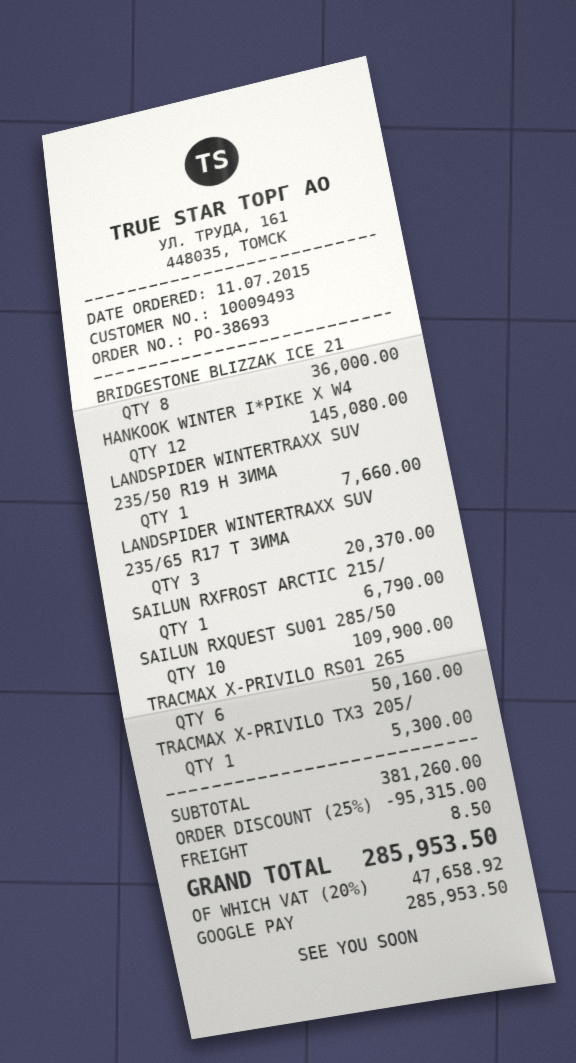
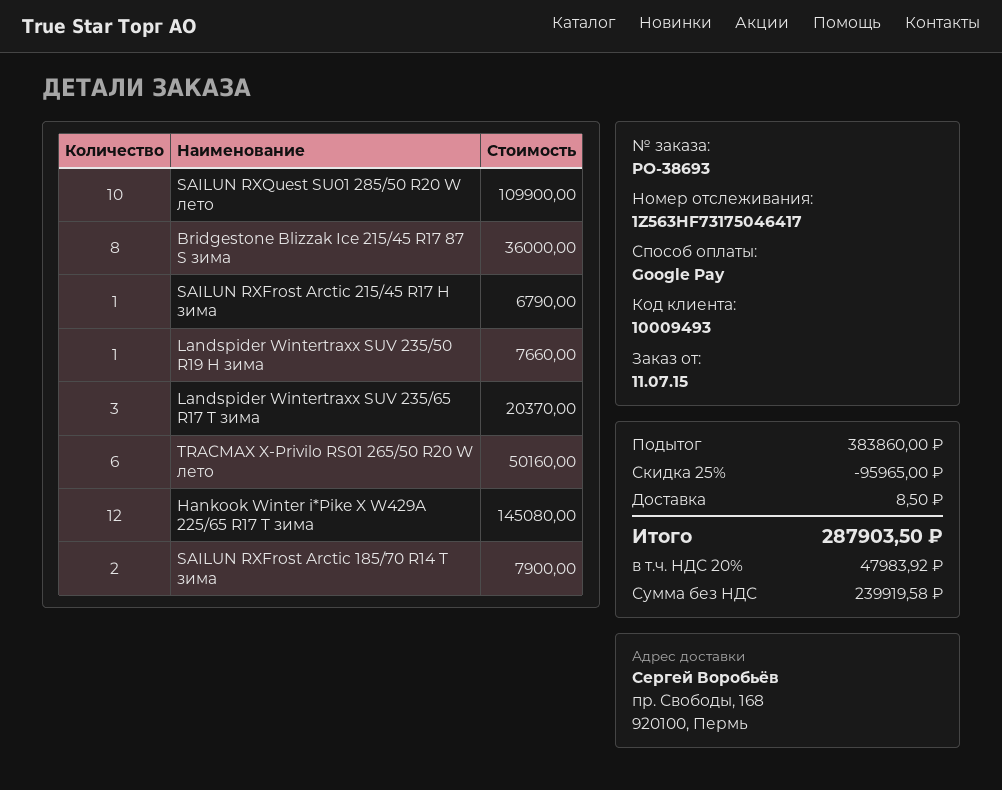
TRACMAX X-PRIVILO TX3 205/: 1 for 5300.00 -> none
SAILUN RXFrost Arctic 185/70 R14 T зима: none -> 2 for 7900.00
subtotal: 381260.00 -> 383860.00
discount: 25% = 95315.00 -> 25% = 95965.00
tax: 20% = 47658.92 -> 20% = 47983.92
total: 285953.50 -> 287903.50

